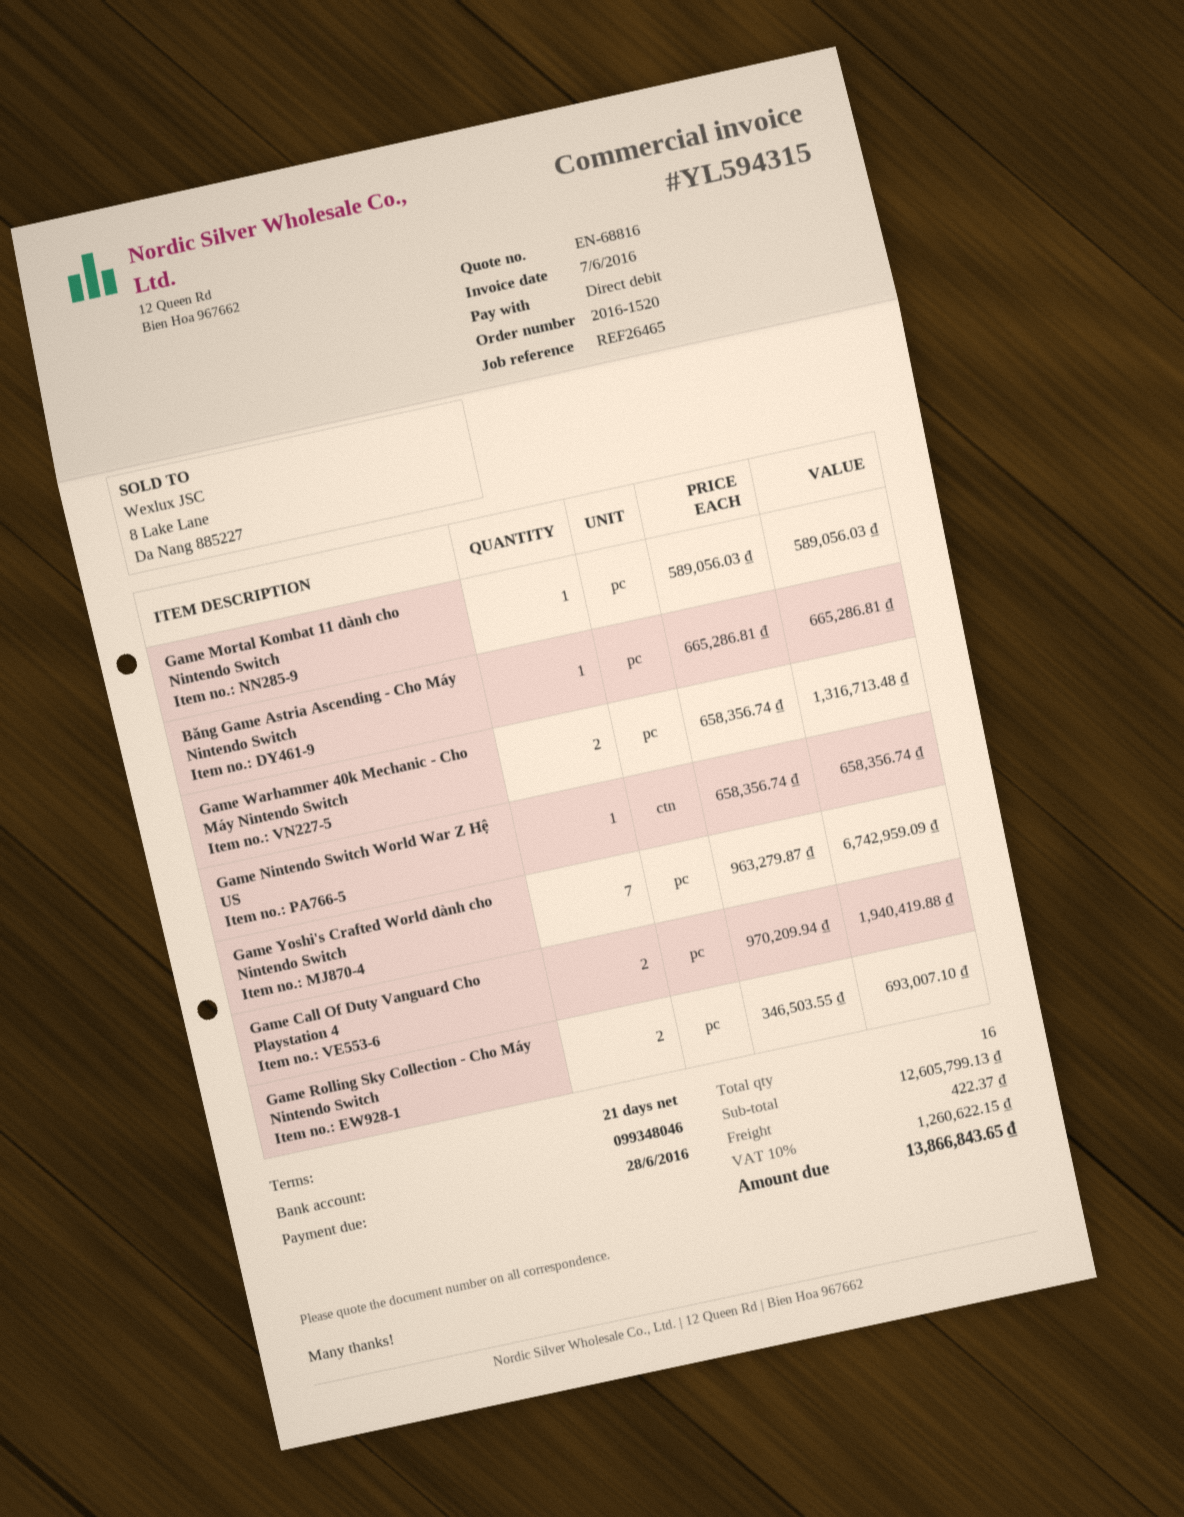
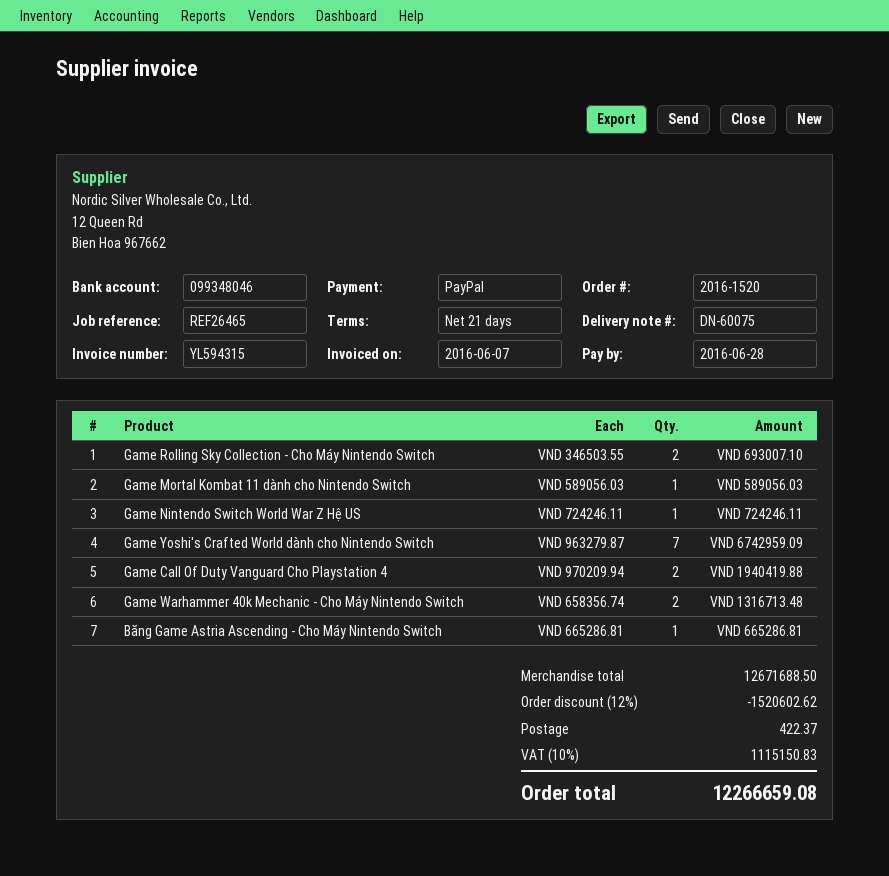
payment method: direct debit -> PayPal
Game Nintendo Switch World War Z Hệ US: 1 x 658356.74 = 658356.74 -> 1 x 724246.11 = 724246.11
subtotal: 12605799.13 -> 12671688.50
discount: none -> 12% = 1520602.62
tax: 10% = 1260622.15 -> 10% = 1115150.83
total: 13866843.65 -> 12266659.08

